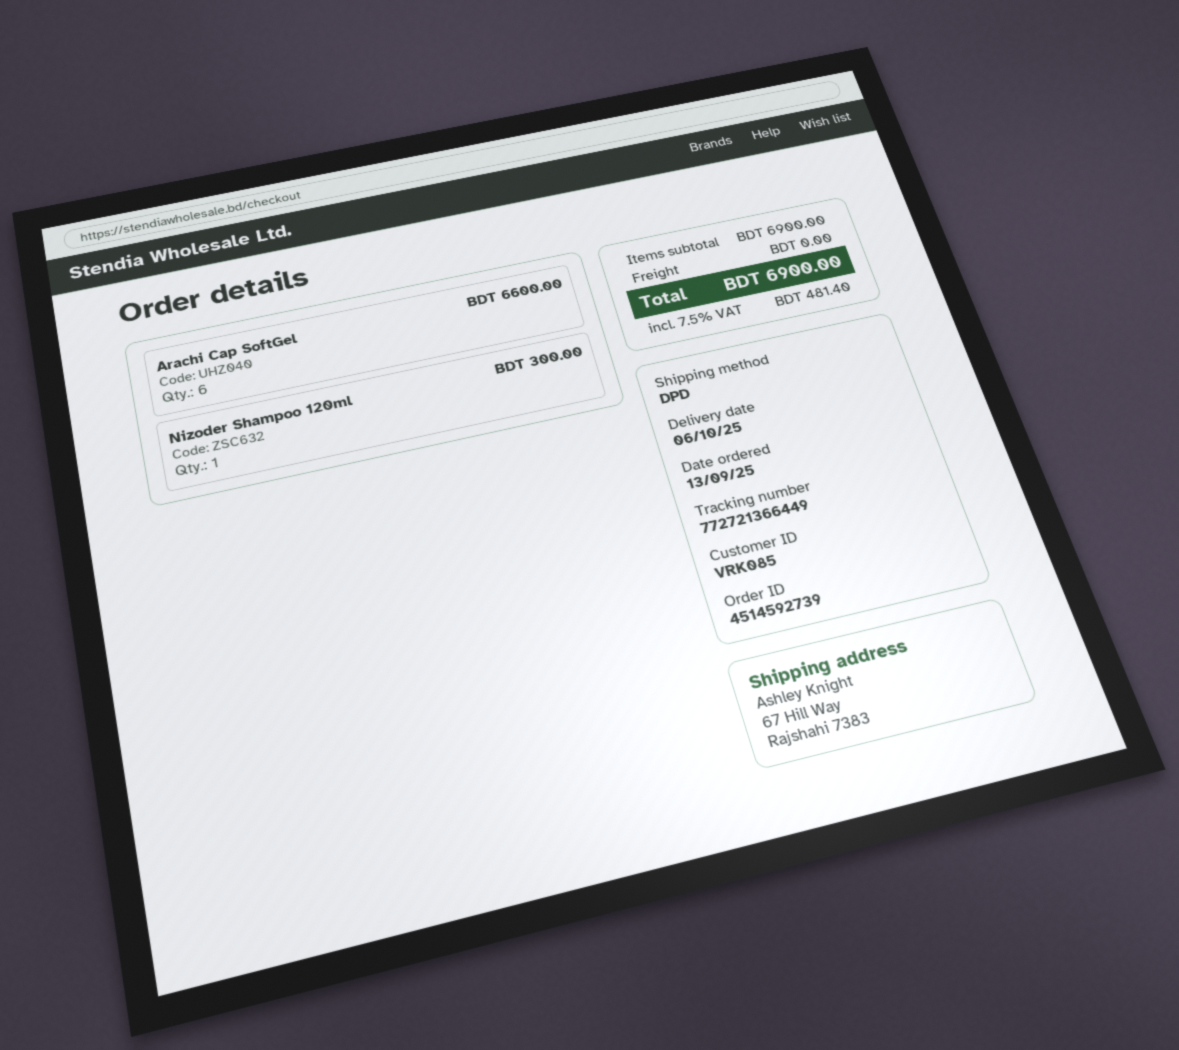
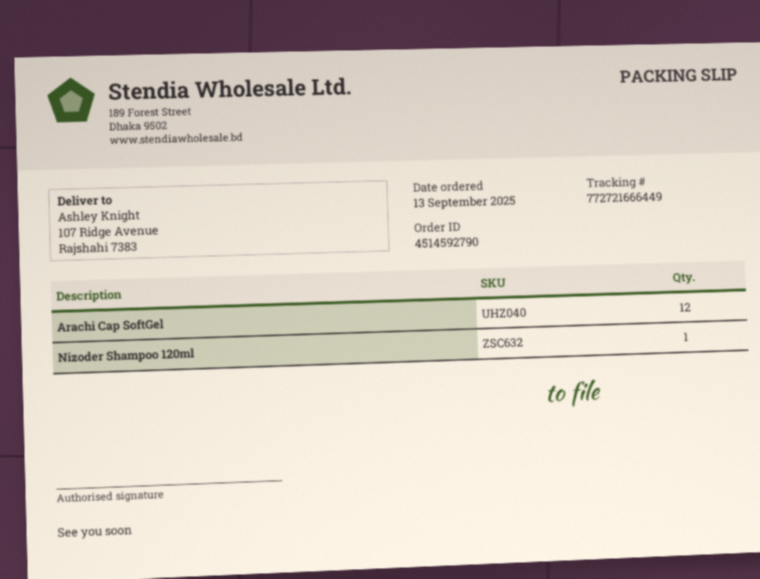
order number: 4514592739 -> 4514592790
tracking number: 772721366449 -> 772721666449
ship to: 67 Hill Way, Rajshahi 7383 -> 107 Ridge Avenue, Rajshahi 7383
Arachi Cap SoftGel: 6 -> 12

